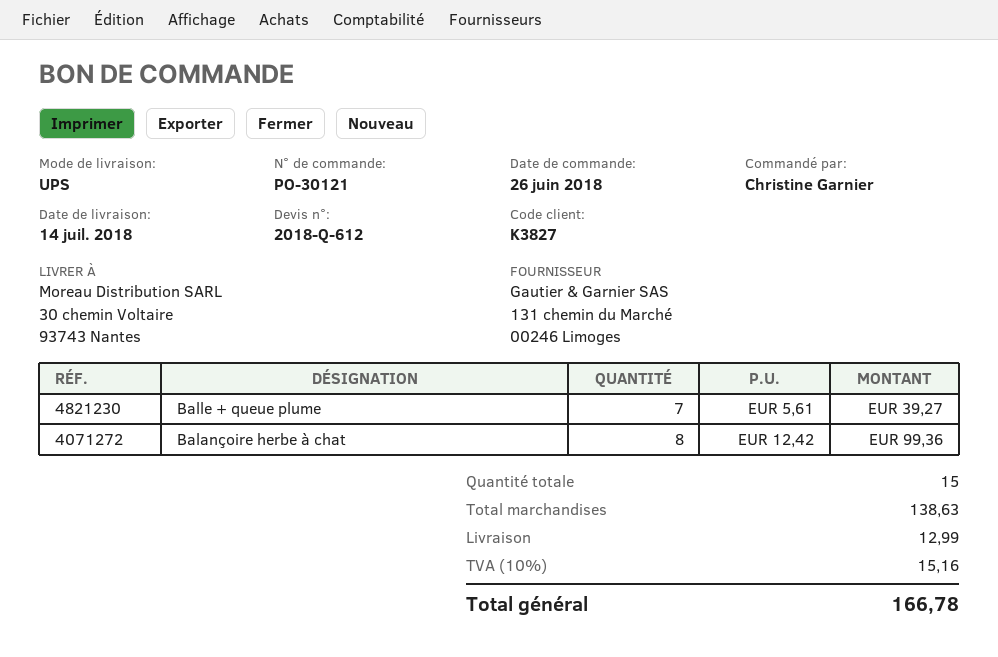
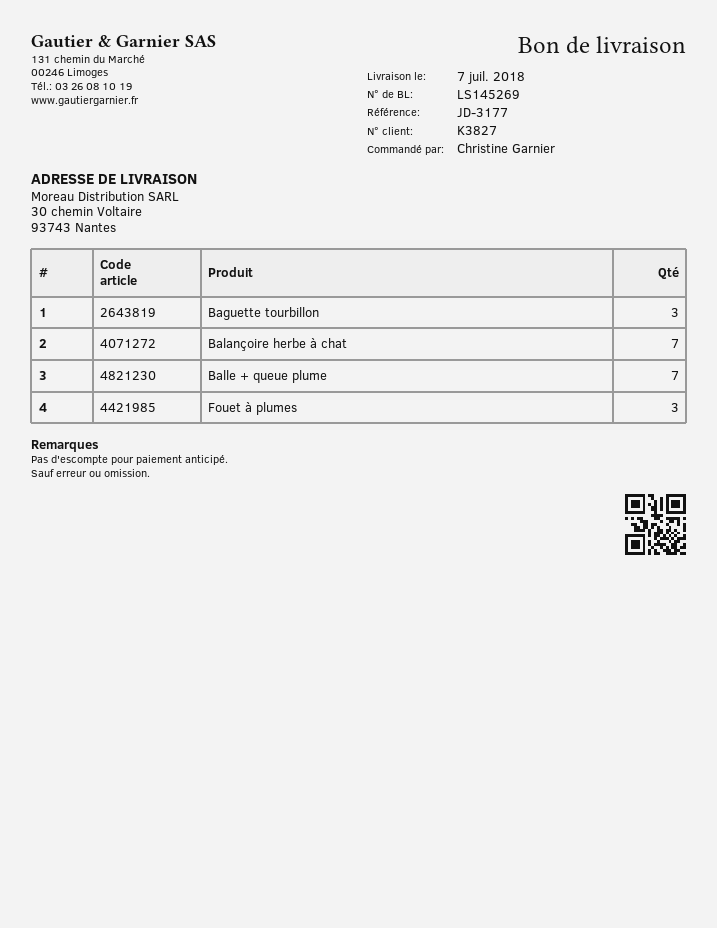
delivery date: 2018-07-14 -> 2018-07-07
Balançoire herbe à chat: 8 -> 7
Baguette tourbillon: none -> 3
Fouet à plumes: none -> 3

